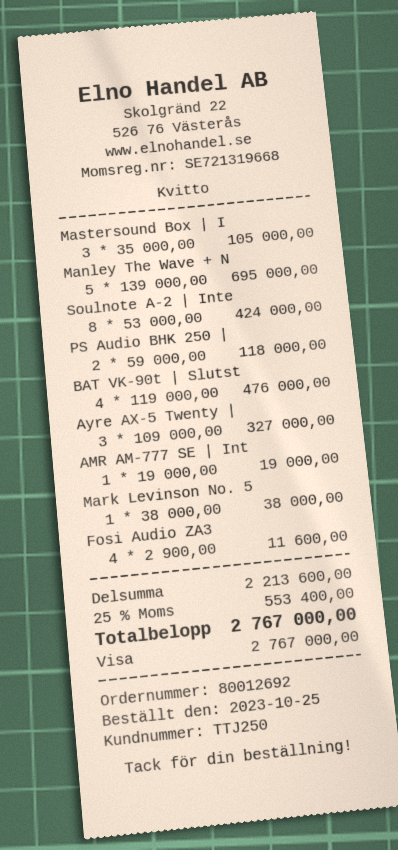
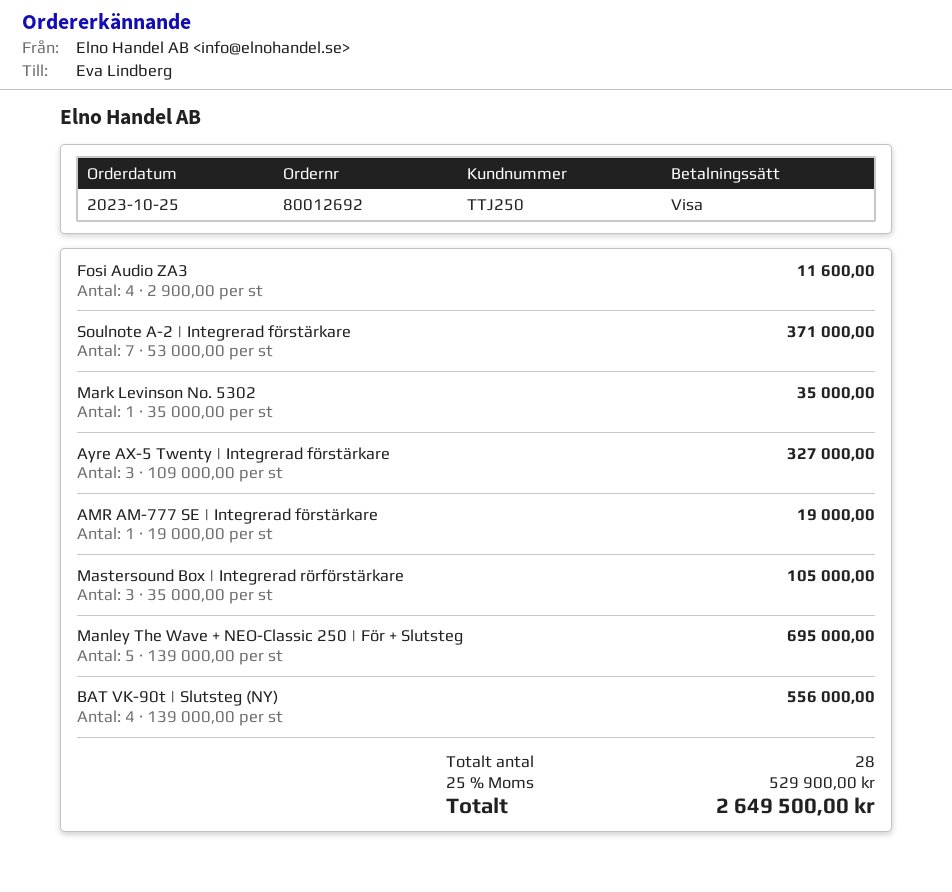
Soulnote A-2 | Inte: 8 x 53000.00 = 424000.00 -> 7 x 53000.00 = 371000.00
PS Audio BHK 250 |: 2 x 59000.00 = 118000.00 -> none
BAT VK-90t | Slutst: 4 x 119000.00 = 476000.00 -> 4 x 139000.00 = 556000.00
Mark Levinson No. 5: 1 x 38000.00 = 38000.00 -> 1 x 35000.00 = 35000.00
tax: 25% = 553400.00 -> 25% = 529900.00
total: 2767000.00 -> 2649500.00

